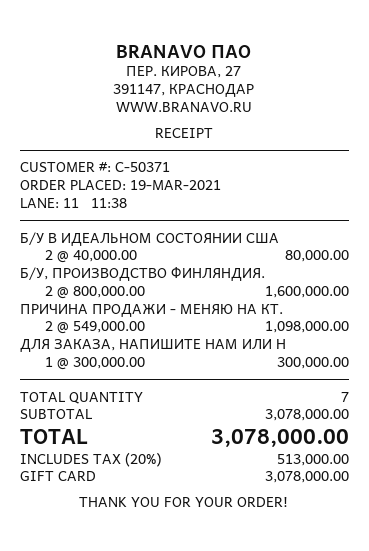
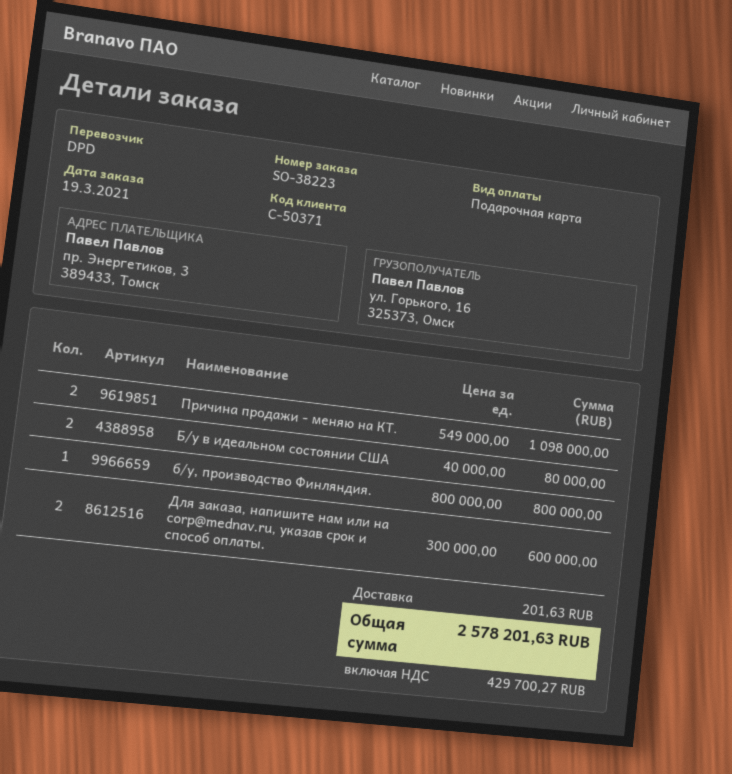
Б/У, ПРОИЗВОДСТВО ФИНЛЯНДИЯ.: 2 x 800000.00 = 1600000.00 -> 1 x 800000.00 = 800000.00
ДЛЯ ЗАКАЗА, НАПИШИТЕ НАМ ИЛИ Н: 1 x 300000.00 = 300000.00 -> 2 x 300000.00 = 600000.00
shipping: none -> 201.63
tax: 513000.00 -> 429700.27
total: 3078000.00 -> 2578201.63

